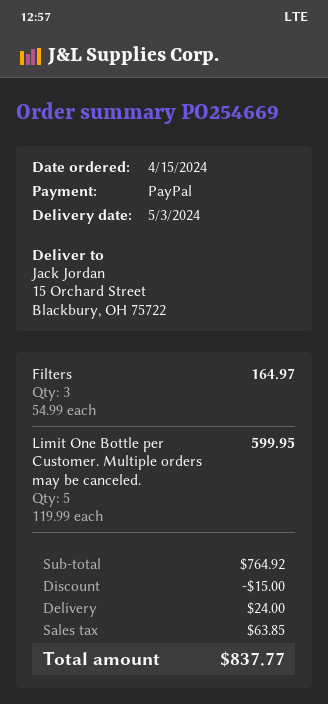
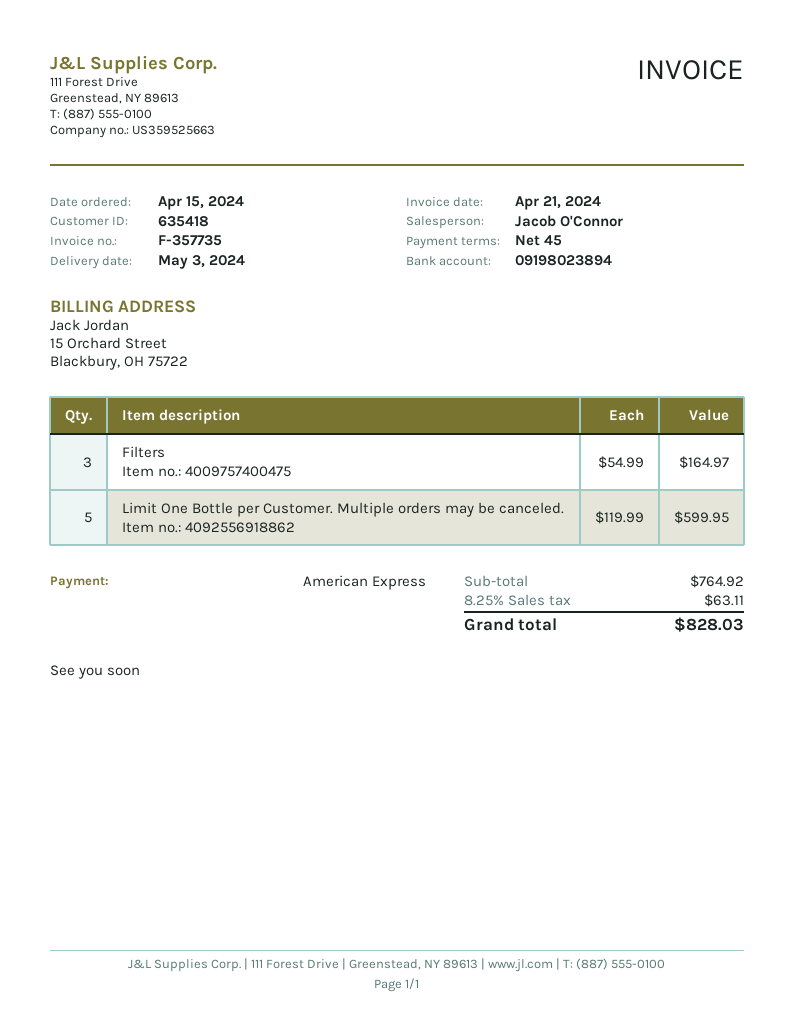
payment method: PayPal -> American Express
discount: 15.00 -> none
shipping: 24.00 -> none
tax: 63.85 -> 63.11
total: 837.77 -> 828.03

